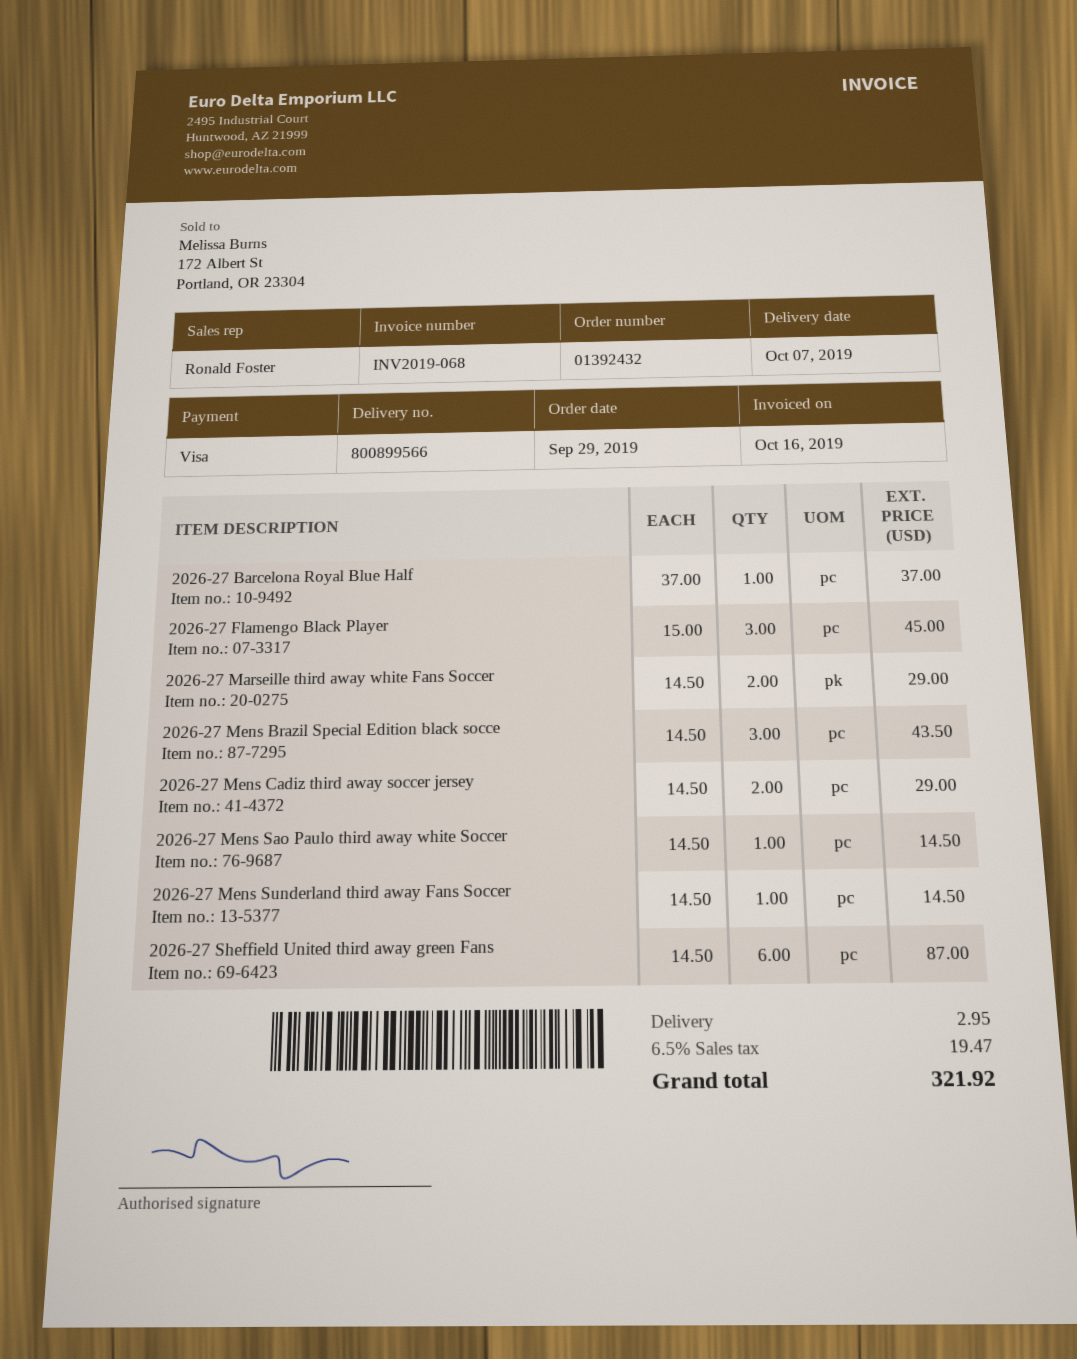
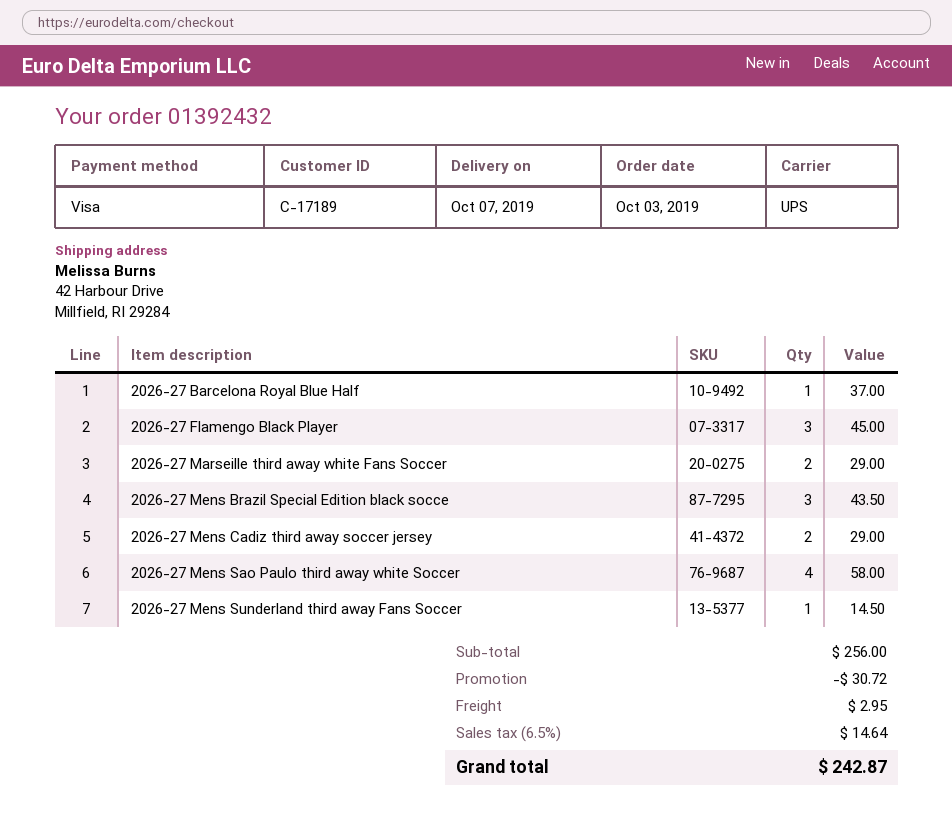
order date: 2019-09-29 -> 2019-10-03
2026-27 Mens Sao Paulo third away white Soccer: 1 for 14.50 -> 4 for 58.00
2026-27 Sheffield United third away green Fans: 6 for 87.00 -> none
discount: none -> 30.72
tax: 6.5% = 19.47 -> 6.5% = 14.64
total: 321.92 -> 242.87

